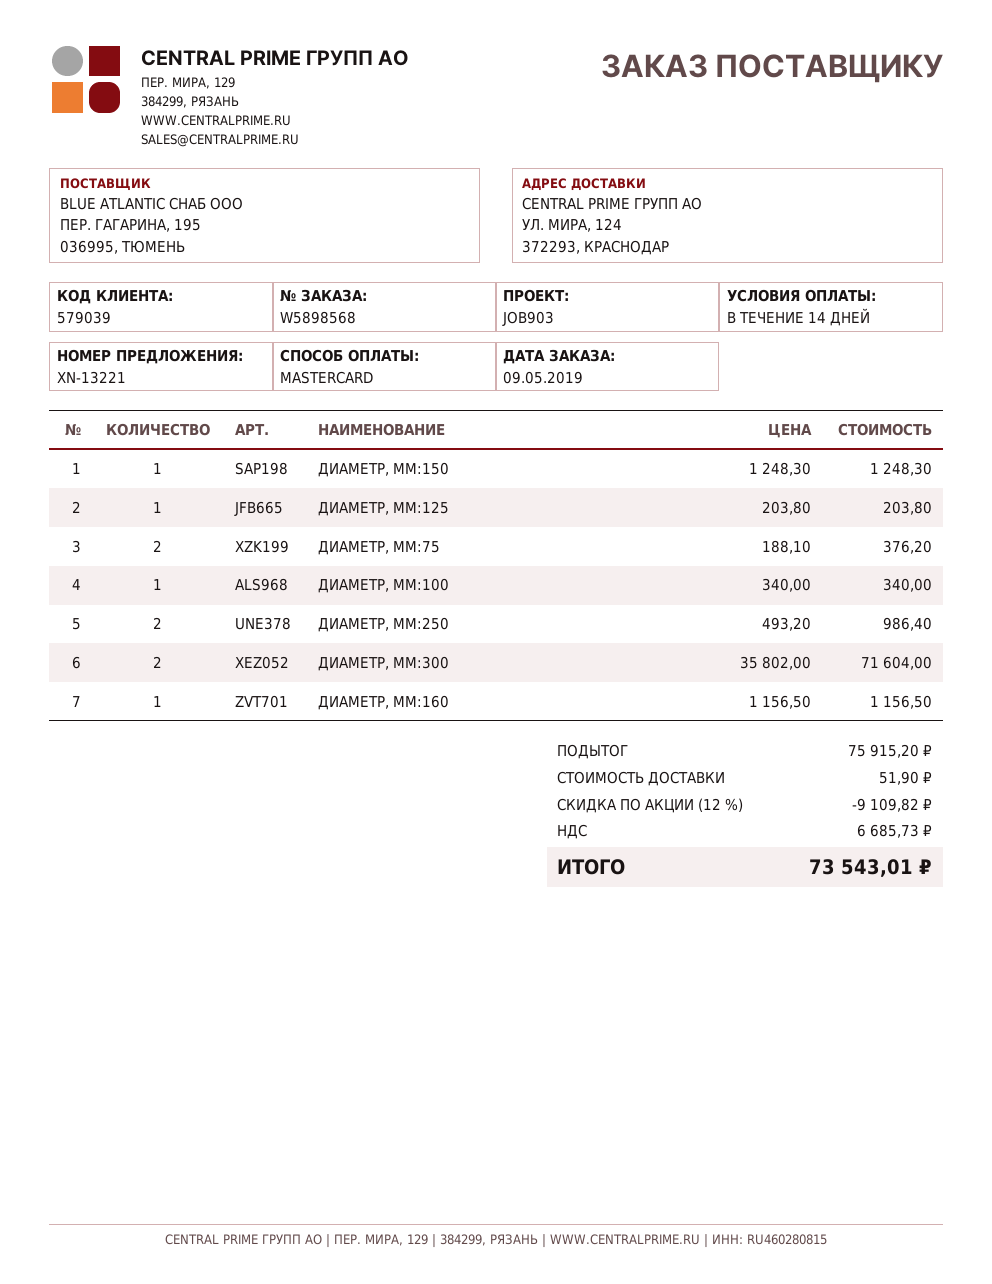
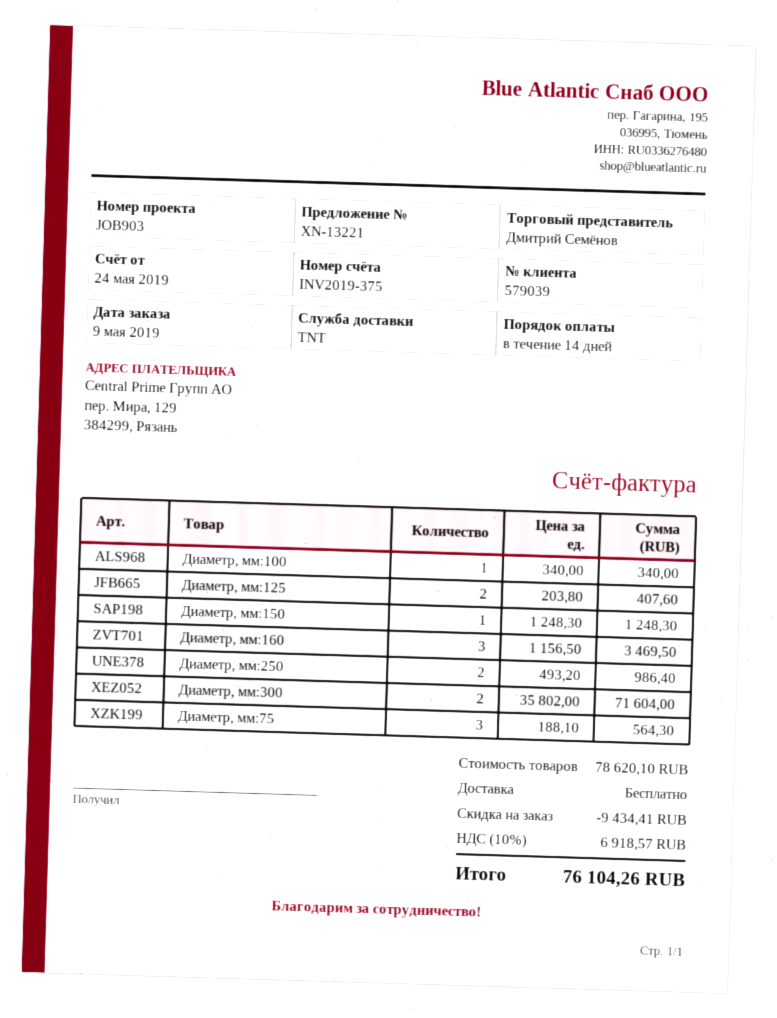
ДИАМЕТР, ММ:125: 1 x 203.80 = 203.80 -> 2 x 203.80 = 407.60
ДИАМЕТР, ММ:75: 2 x 188.10 = 376.20 -> 3 x 188.10 = 564.30
ДИАМЕТР, ММ:160: 1 x 1156.50 = 1156.50 -> 3 x 1156.50 = 3469.50
subtotal: 75915.20 -> 78620.10
discount: 9109.82 -> 9434.41
shipping: 51.90 -> 0.00
tax: 6685.73 -> 6918.57
total: 73543.01 -> 76104.26

